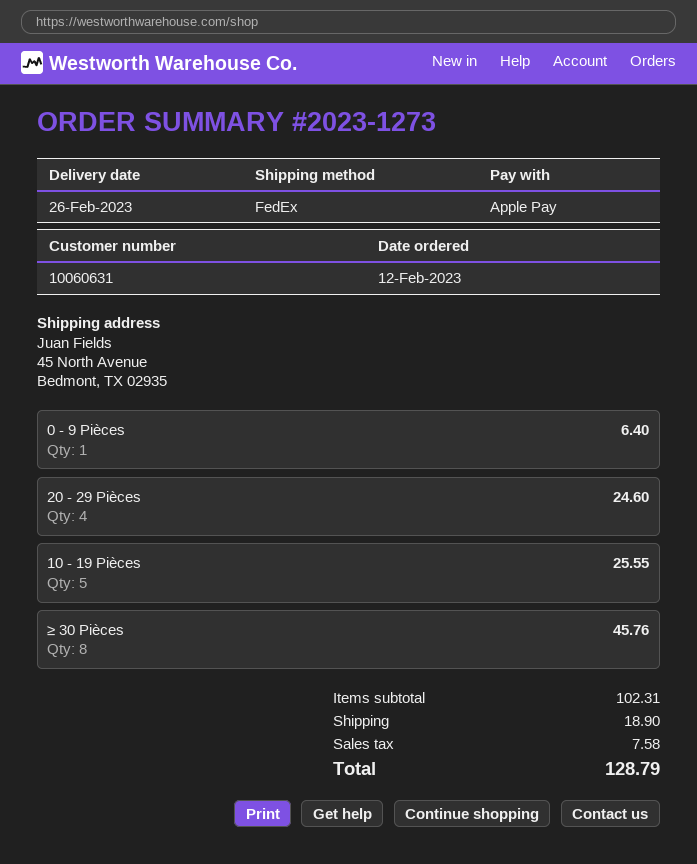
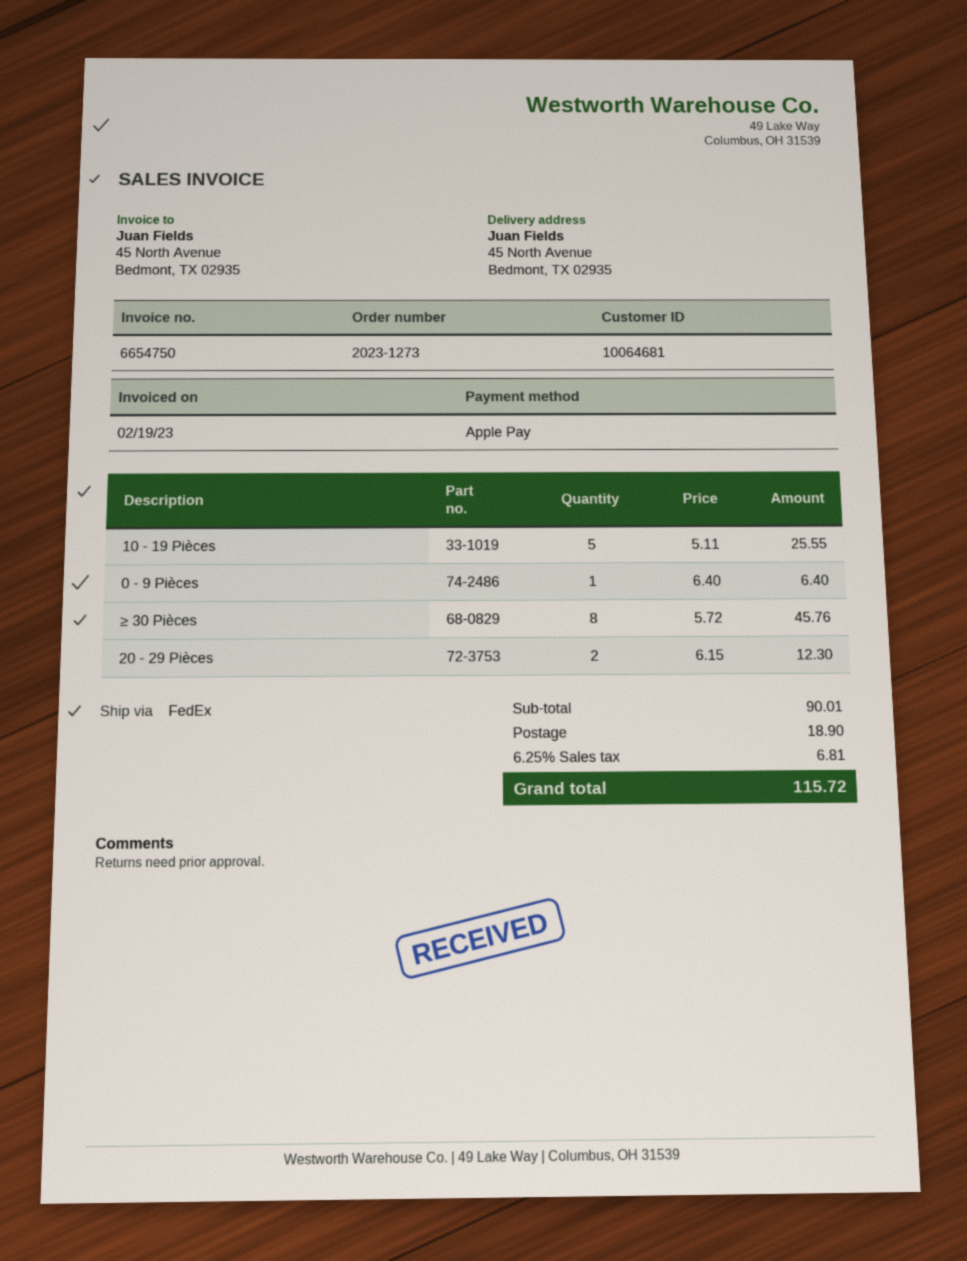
customer number: 10060631 -> 10064681
20 - 29 Pièces: 4 for 24.60 -> 2 for 12.30
subtotal: 102.31 -> 90.01
tax: 7.58 -> 6.81
total: 128.79 -> 115.72

